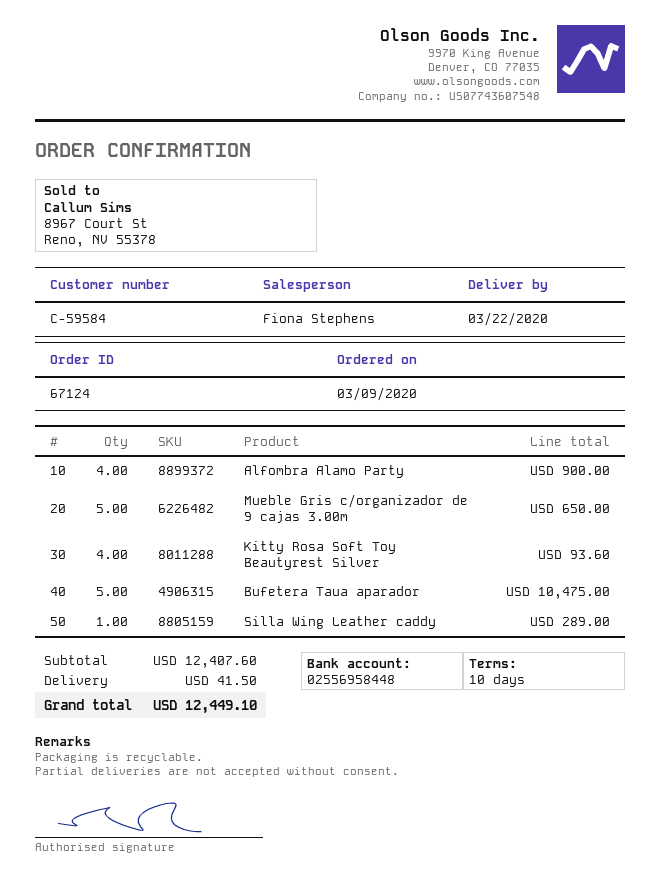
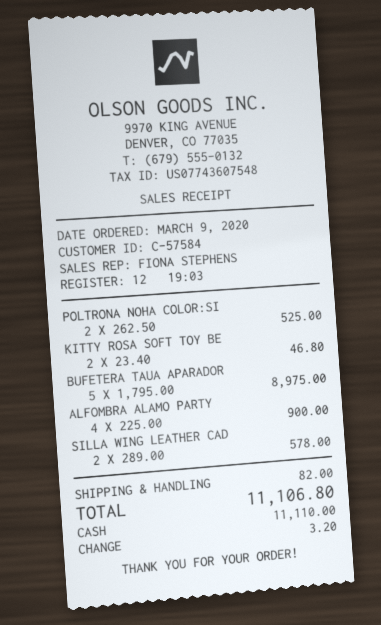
customer number: C-59584 -> C-57584
Mueble Gris c/organizador de 9 cajas 3.00m: 5 for 650.00 -> none
Kitty Rosa Soft Toy Beautyrest Silver: 4 for 93.60 -> 2 for 46.80
Bufetera Taua aparador: 5 for 10475.00 -> 5 for 8975.00
Silla Wing Leather caddy: 1 for 289.00 -> 2 for 578.00
POLTRONA NOHA COLOR:SI: none -> 2 for 525.00
shipping: 41.50 -> 82.00
total: 12449.10 -> 11106.80

